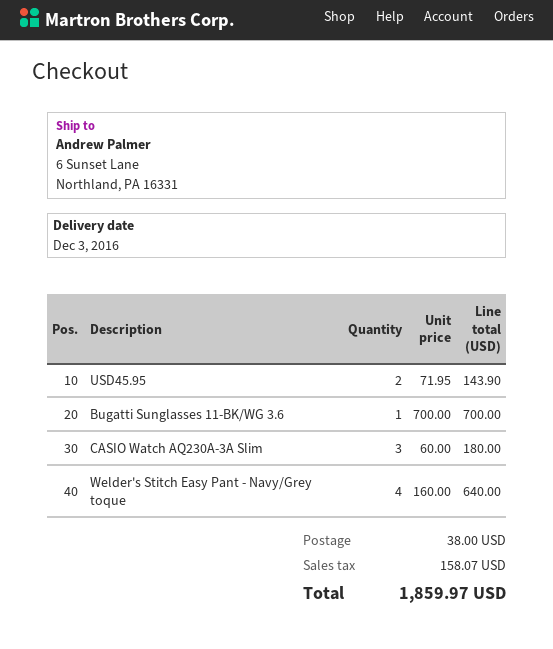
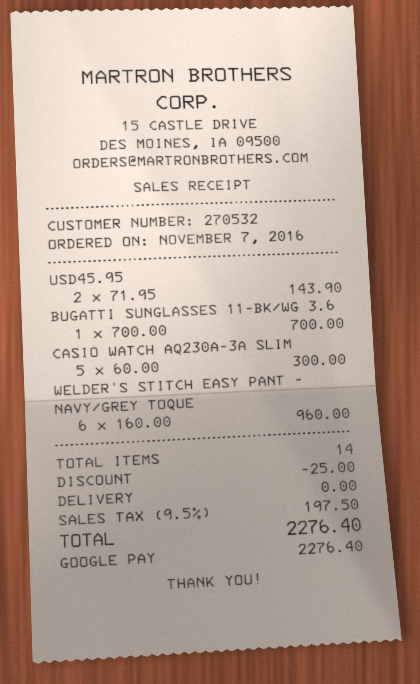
CASIO Watch AQ230A-3A Slim: 3 x 60.00 = 180.00 -> 5 x 60.00 = 300.00
Welder's Stitch Easy Pant - Navy/Grey toque: 4 x 160.00 = 640.00 -> 6 x 160.00 = 960.00
discount: none -> 25.00
shipping: 38.00 -> 0.00
tax: 158.07 -> 197.50
total: 1859.97 -> 2276.40

